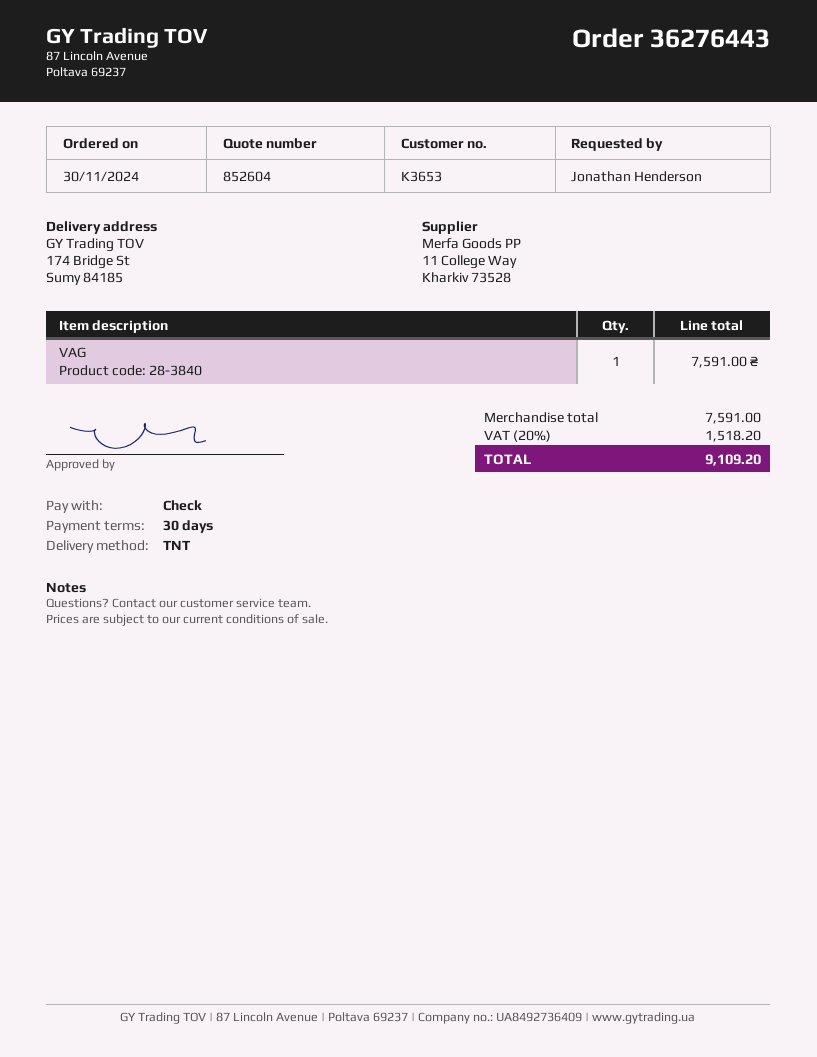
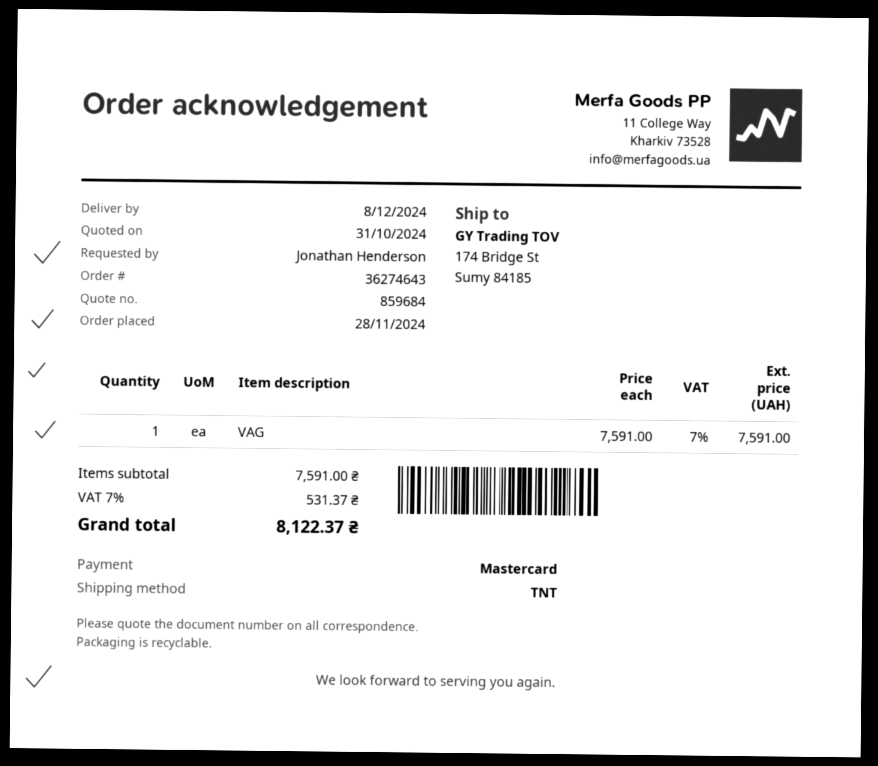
quote number: 852604 -> 859684
order number: 36276443 -> 36274643
order date: 2024-11-30 -> 2024-11-28
payment method: cheque -> Mastercard
tax: 20% = 1518.20 -> 7% = 531.37
total: 9109.20 -> 8122.37

